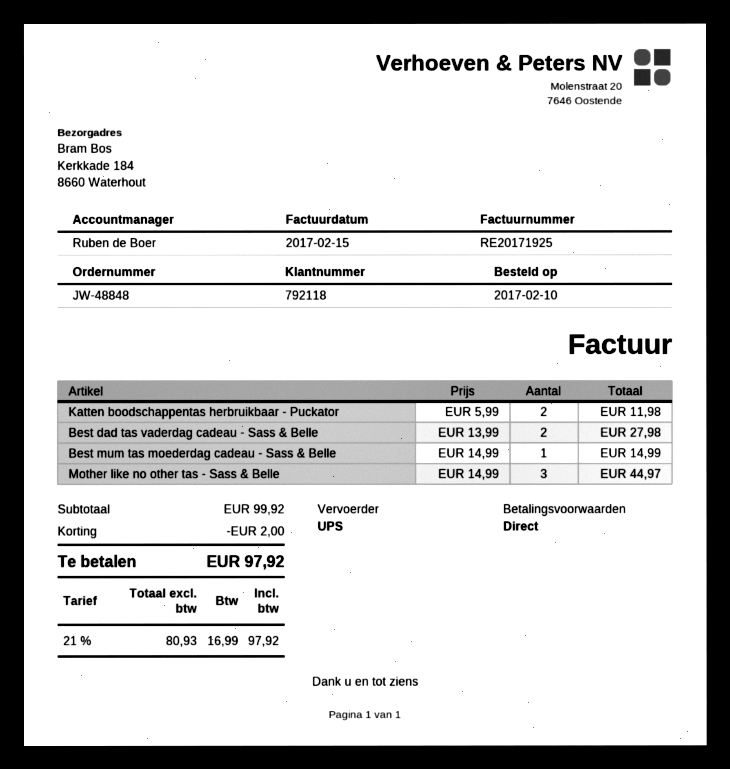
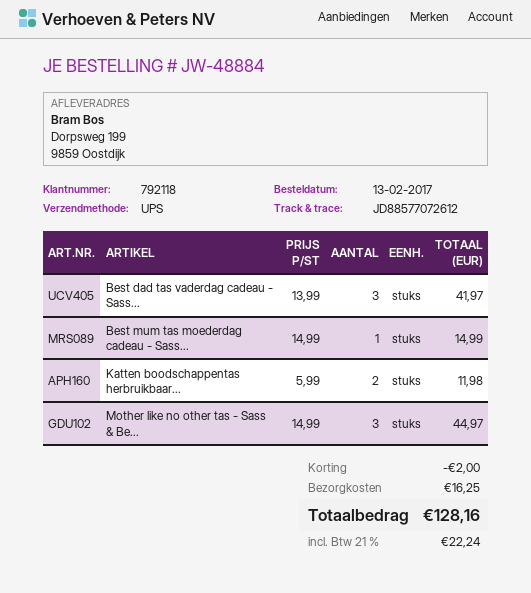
order number: JW-48848 -> JW-48884
order date: 2017-02-10 -> 2017-02-13
ship to: Kerkkade 184, 8660 Waterhout -> Dorpsweg 199, 9859 Oostdijk
Best dad tas vaderdag cadeau - Sass & Belle: 2 x 13.99 = 27.98 -> 3 x 13.99 = 41.97
shipping: none -> 16.25
tax: 21% = 16.99 -> 21% = 22.24
total: 97.92 -> 128.16

